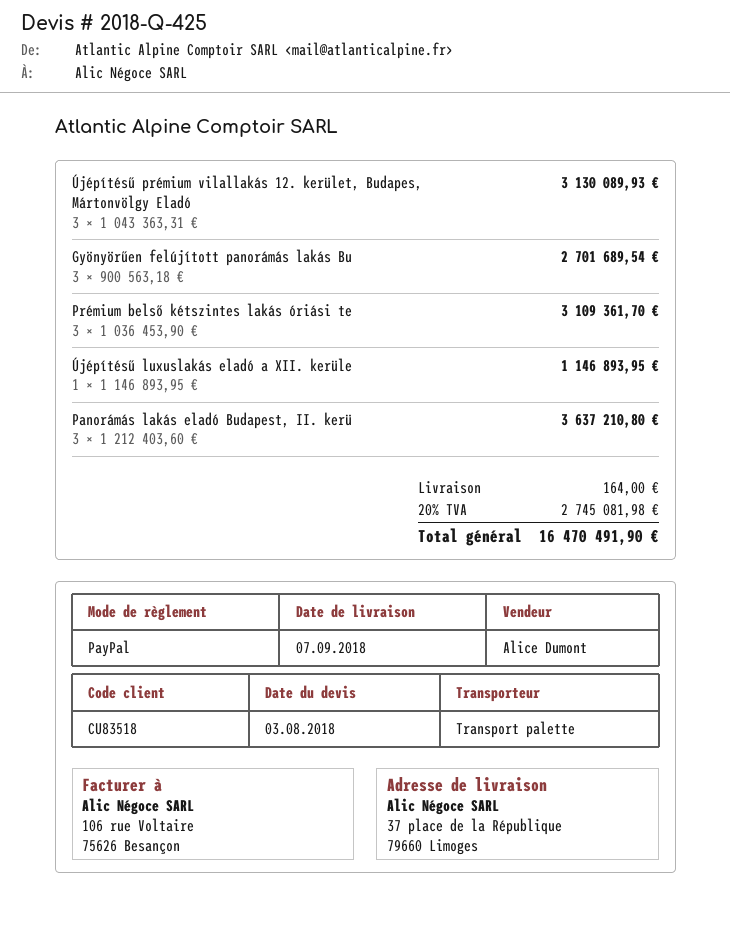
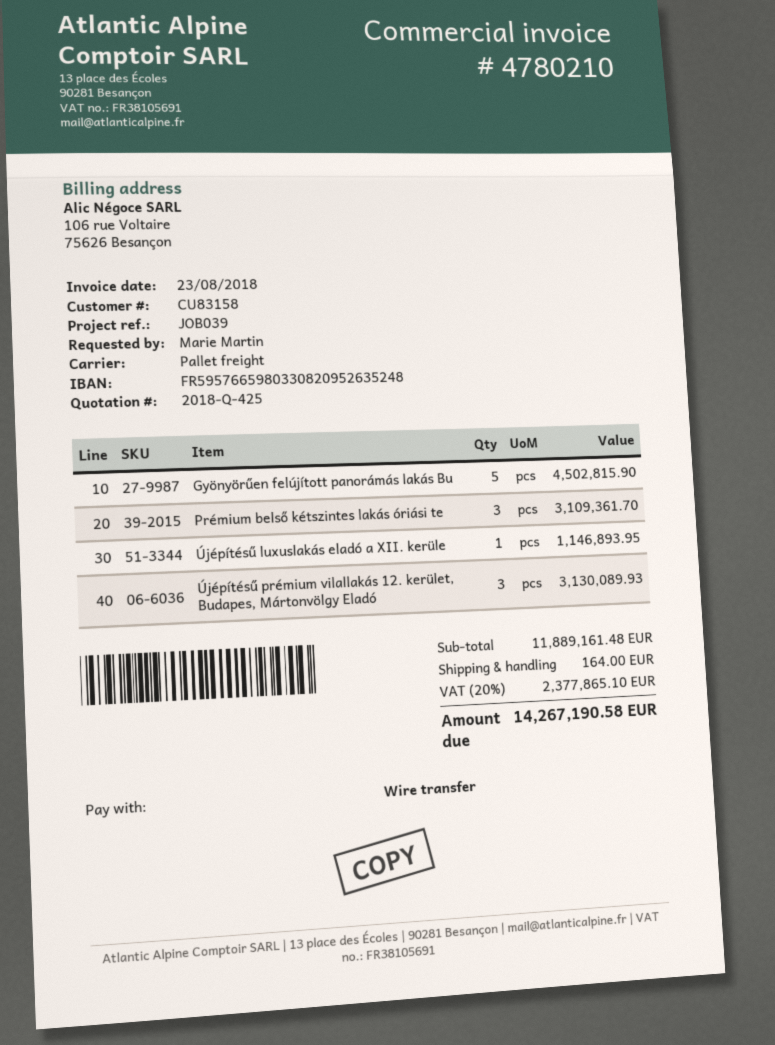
customer number: CU83518 -> CU83158
payment method: PayPal -> bank transfer
Gyönyörűen felújított panorámás lakás Bu: 3 for 2701689.54 -> 5 for 4502815.90
Panorámás lakás eladó Budapest, II. kerü: 3 for 3637210.80 -> none
tax: 20% = 2745081.98 -> 20% = 2377865.10
total: 16470491.90 -> 14267190.58

